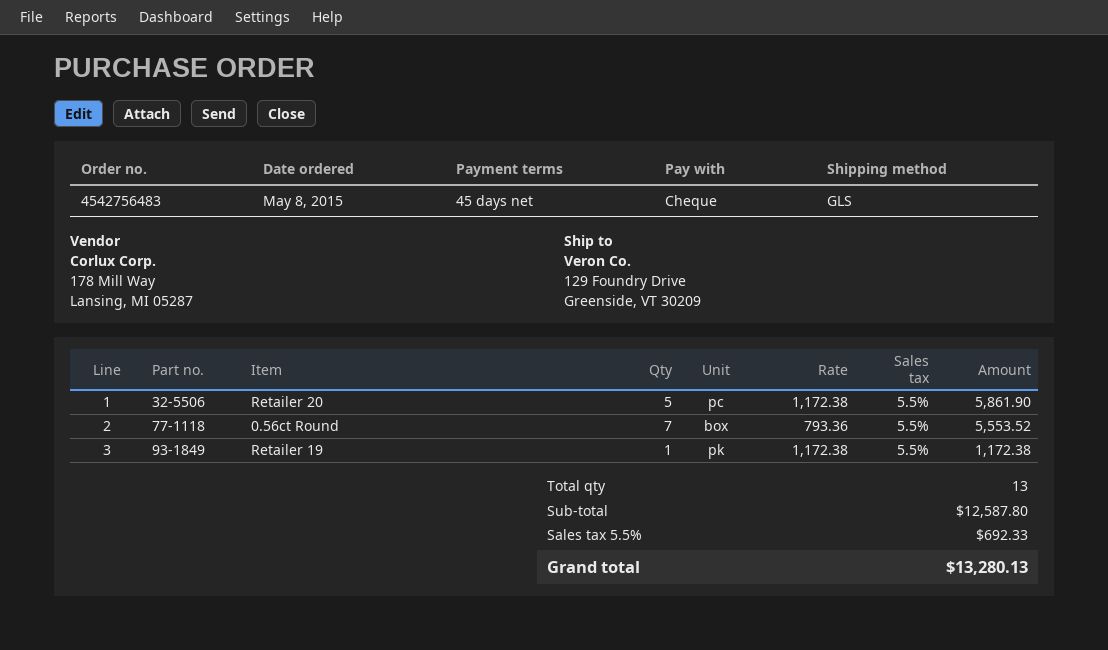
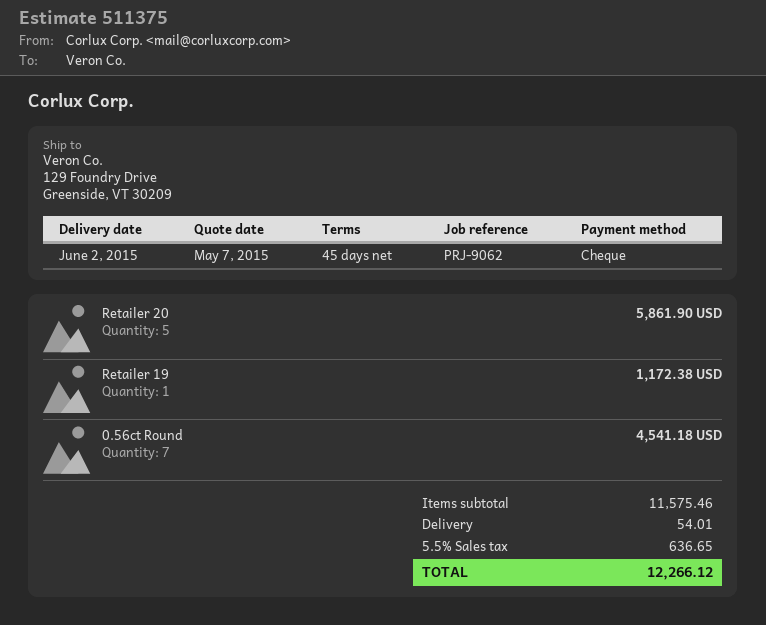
0.56ct Round: 7 for 5553.52 -> 7 for 4541.18
subtotal: 12587.80 -> 11575.46
shipping: none -> 54.01
tax: 5.5% = 692.33 -> 5.5% = 636.65
total: 13280.13 -> 12266.12

